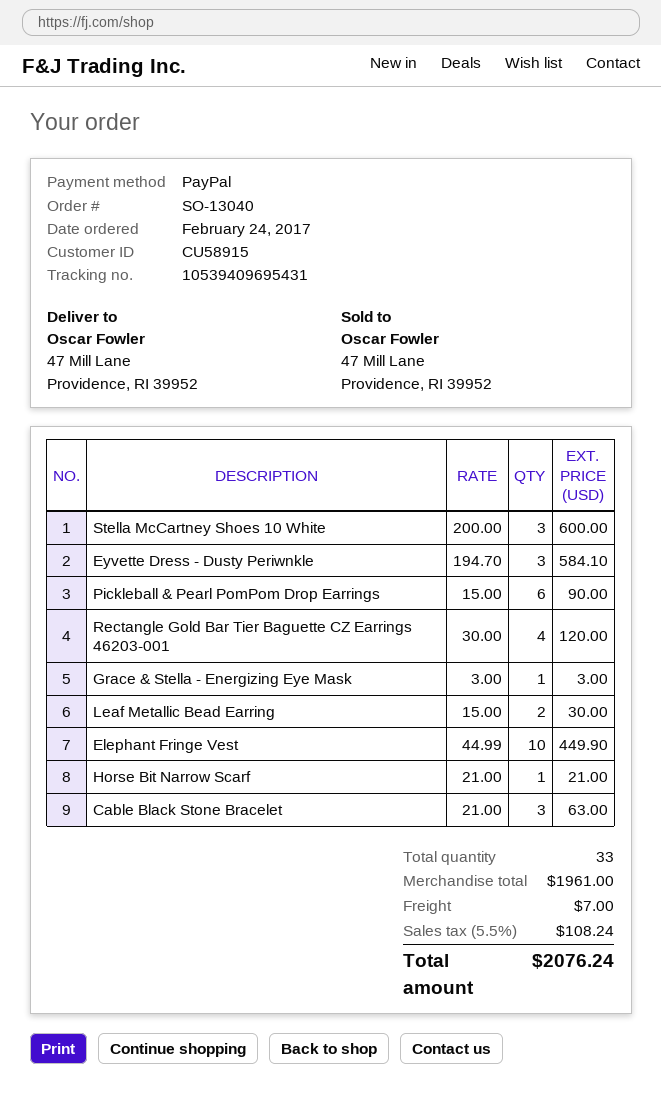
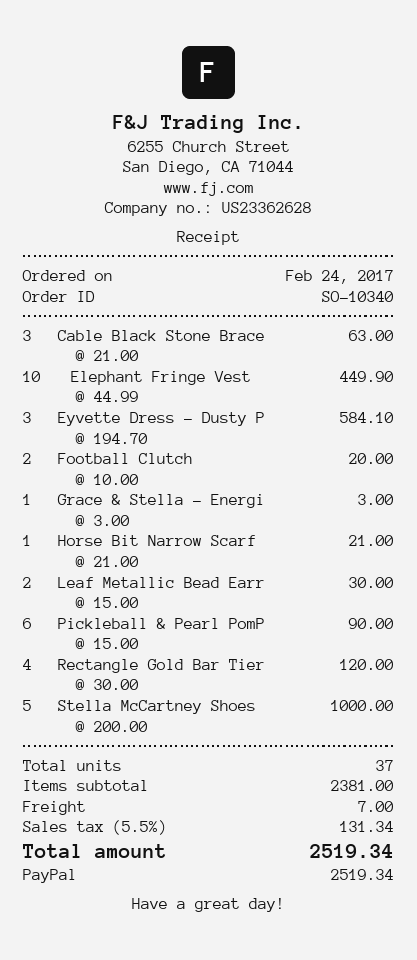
order number: SO-13040 -> SO-10340
Stella McCartney Shoes 10 White: 3 x 200.00 = 600.00 -> 5 x 200.00 = 1000.00
Football Clutch: none -> 2 x 10.00 = 20.00
total quantity: 33 -> 37
subtotal: 1961.00 -> 2381.00
tax: 5.5% = 108.24 -> 5.5% = 131.34
total: 2076.24 -> 2519.34

